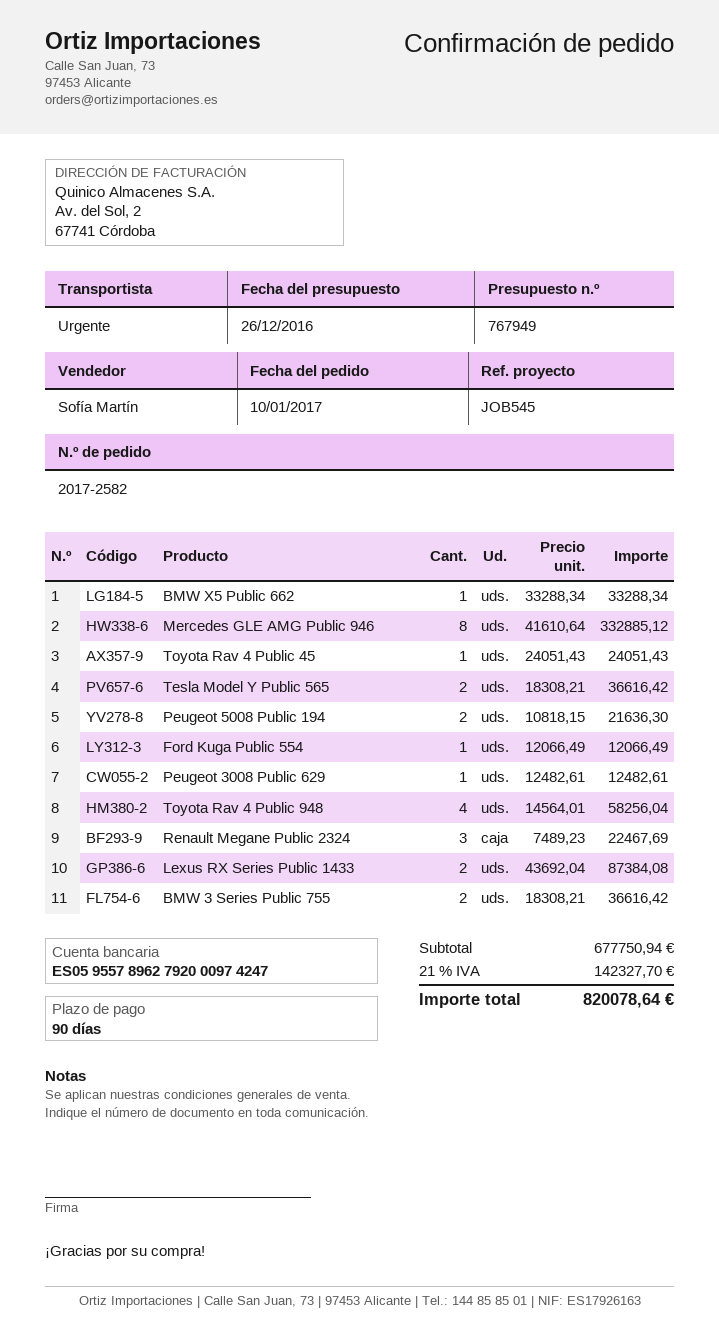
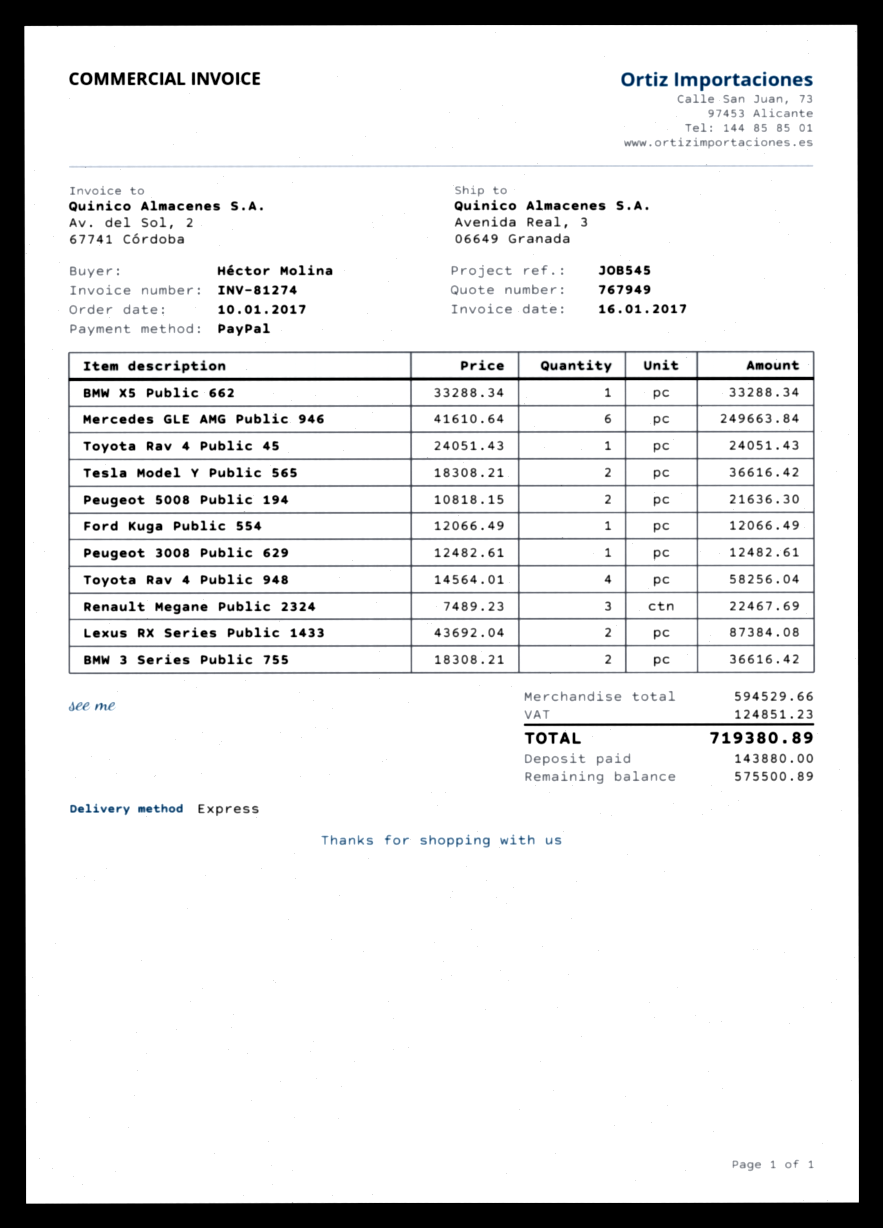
Mercedes GLE AMG Public 946: 8 x 41610.64 = 332885.12 -> 6 x 41610.64 = 249663.84
subtotal: 677750.94 -> 594529.66
tax: 142327.70 -> 124851.23
total: 820078.64 -> 719380.89

